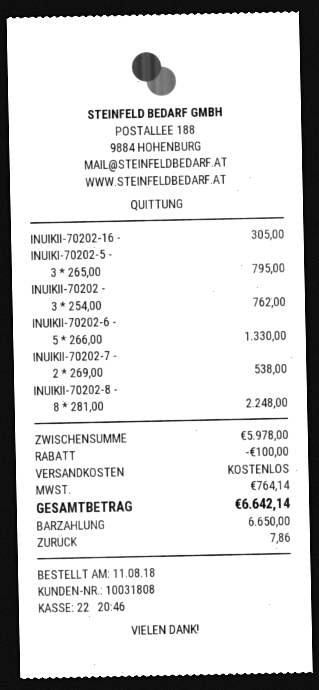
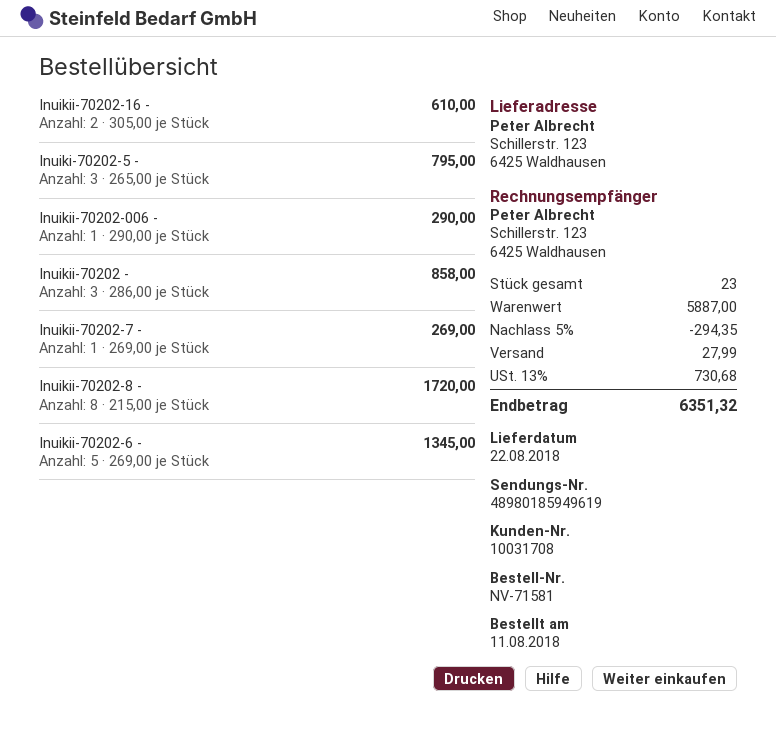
customer number: 10031808 -> 10031708
INUIKII-70202-16 -: 1 x 305.00 = 305.00 -> 2 x 305.00 = 610.00
INUIKII-70202 -: 3 x 254.00 = 762.00 -> 3 x 286.00 = 858.00
INUIKII-70202-6 -: 5 x 266.00 = 1330.00 -> 5 x 269.00 = 1345.00
INUIKII-70202-7 -: 2 x 269.00 = 538.00 -> 1 x 269.00 = 269.00
INUIKII-70202-8 -: 8 x 281.00 = 2248.00 -> 8 x 215.00 = 1720.00
Inuikii-70202-006 -: none -> 1 x 290.00 = 290.00
subtotal: 5978.00 -> 5887.00
discount: 100.00 -> 294.35
shipping: 0.00 -> 27.99
tax: 764.14 -> 730.68
total: 6642.14 -> 6351.32

